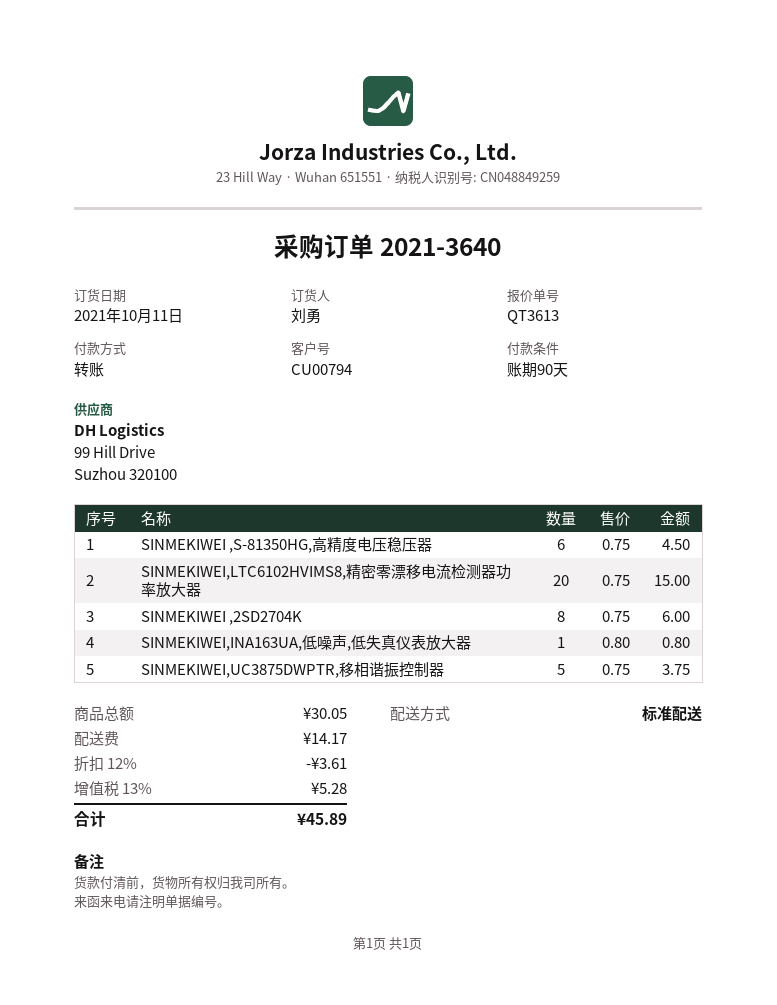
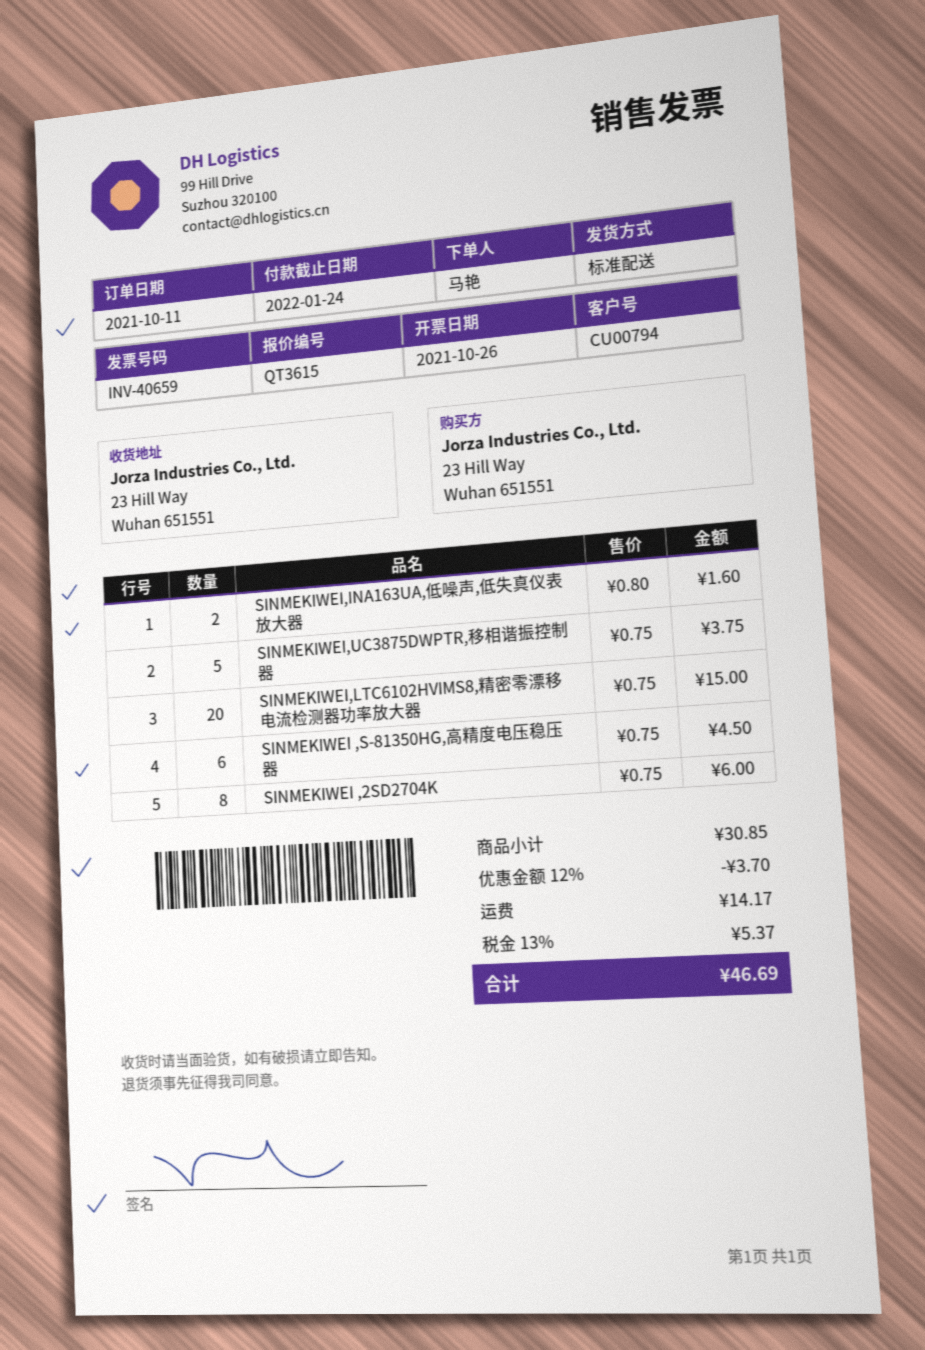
quote number: QT3613 -> QT3615
ordered by: 刘勇 -> 马艳
SINMEKIWEI,INA163UA,低噪声,低失真仪表放大器: 1 x 0.80 = 0.80 -> 2 x 0.80 = 1.60
subtotal: 30.05 -> 30.85
discount: 12% = 3.61 -> 12% = 3.70
tax: 13% = 5.28 -> 13% = 5.37
total: 45.89 -> 46.69

